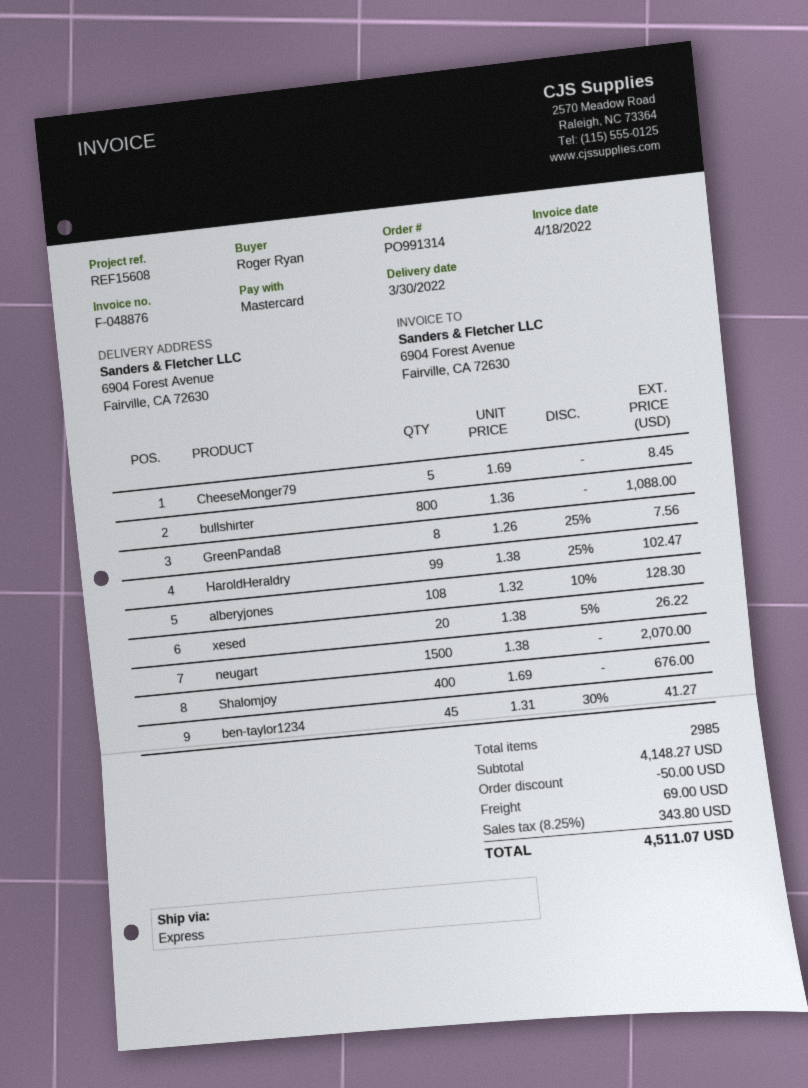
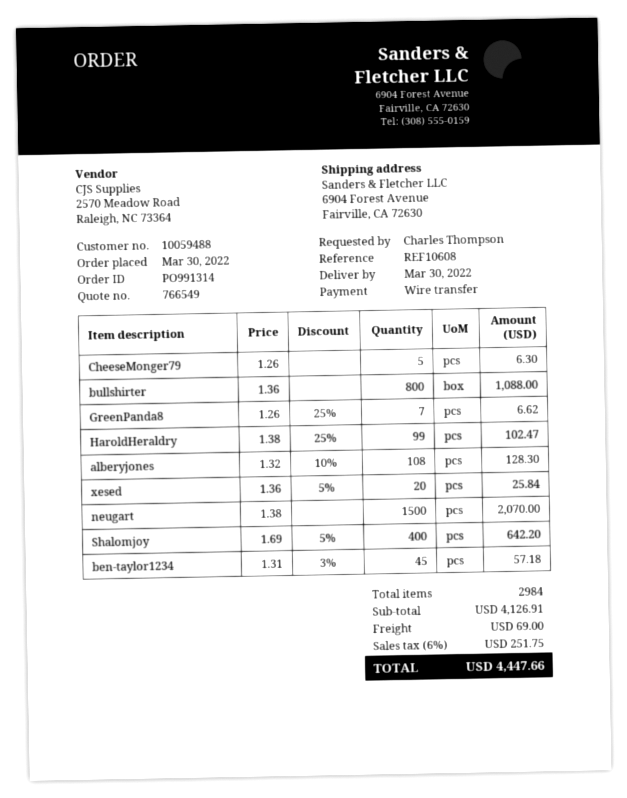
reference: REF15608 -> REF10608
ordered by: Roger Ryan -> Charles Thompson
payment method: Mastercard -> bank transfer
CheeseMonger79: 5 x 1.69 = 8.45 -> 5 x 1.26 = 6.30
GreenPanda8: 8 x 1.26 - 25% = 7.56 -> 7 x 1.26 - 25% = 6.62
xesed: 20 x 1.38 - 5% = 26.22 -> 20 x 1.36 - 5% = 25.84
Shalomjoy: 400 x 1.69 = 676.00 -> 400 x 1.69 - 5% = 642.20
ben-taylor1234: 45 x 1.31 - 30% = 41.27 -> 45 x 1.31 - 3% = 57.18
total quantity: 2985 -> 2984
subtotal: 4148.27 -> 4126.91
discount: 50.00 -> none
tax: 8.25% = 343.80 -> 6% = 251.75
total: 4511.07 -> 4447.66

